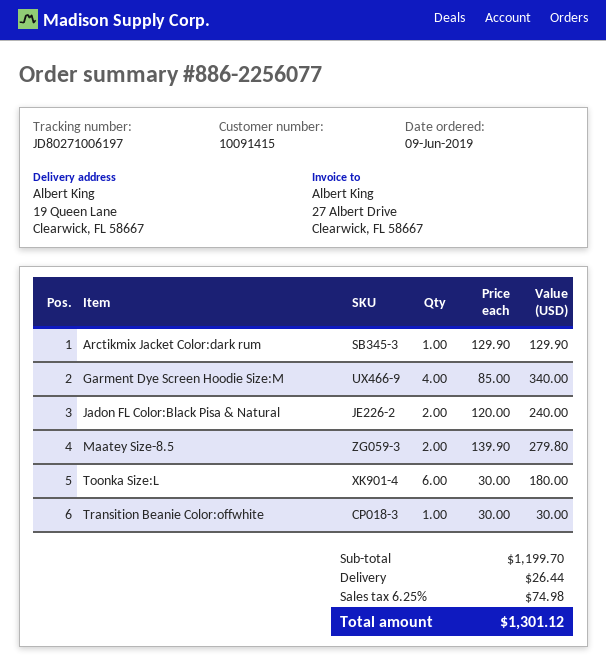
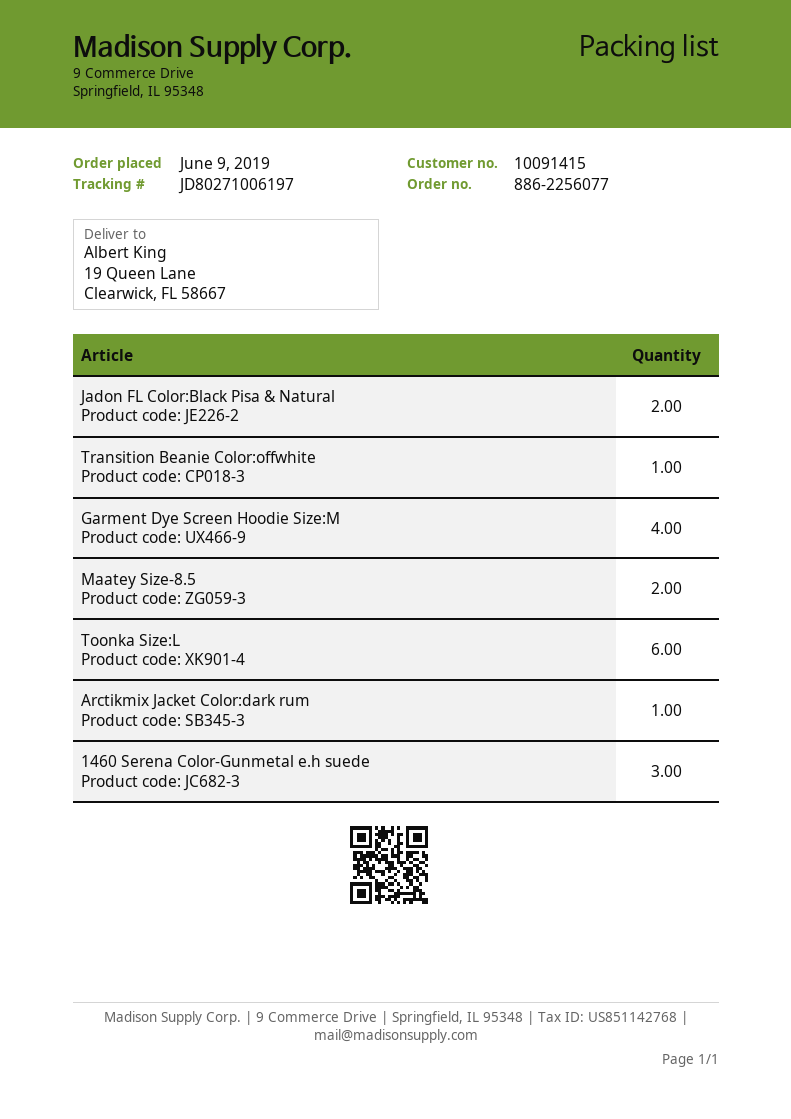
1460 Serena Color-Gunmetal e.h suede: none -> 3

